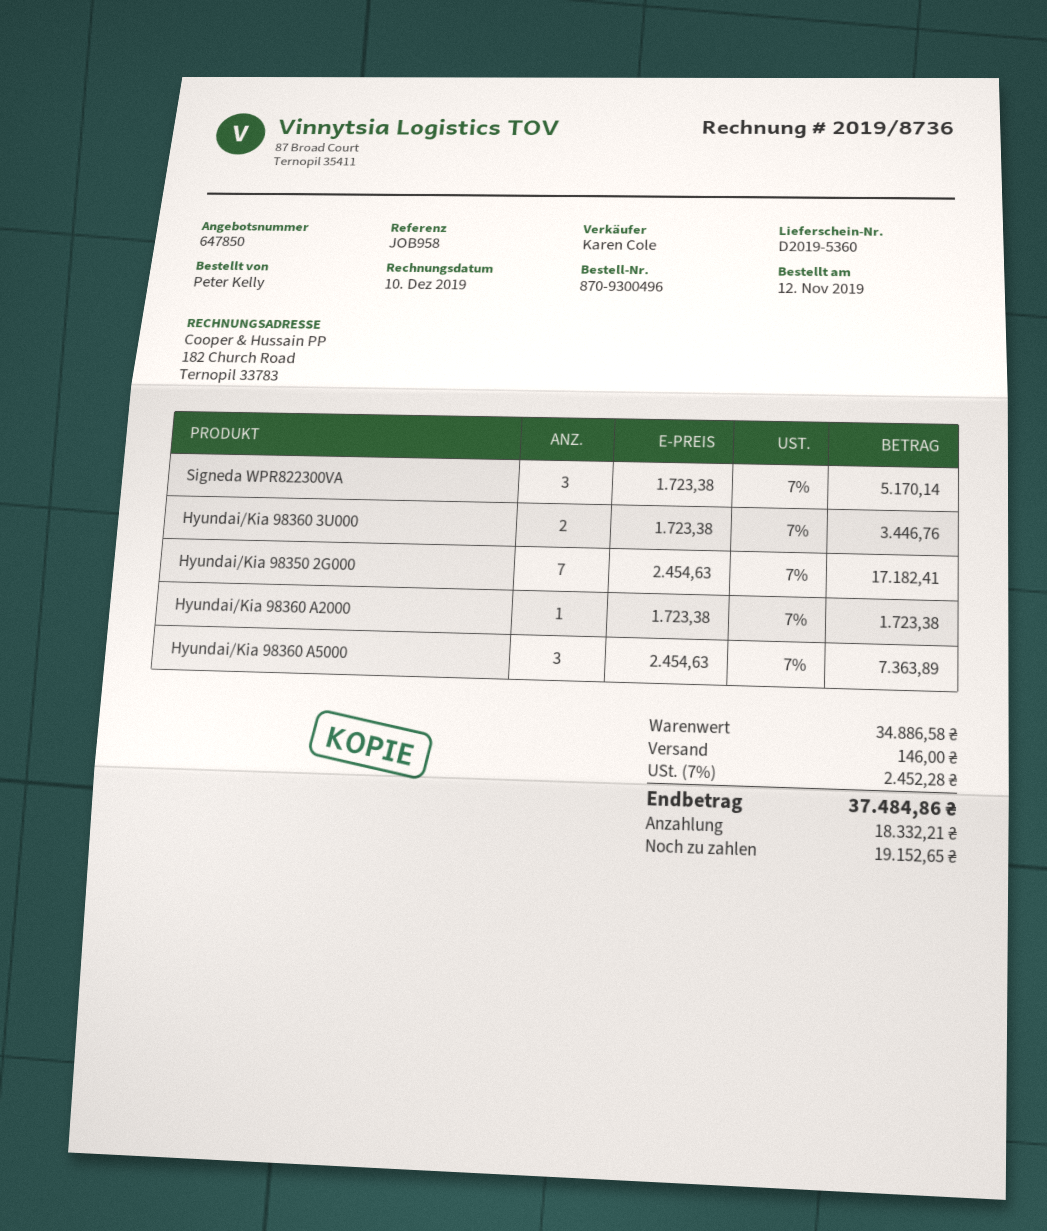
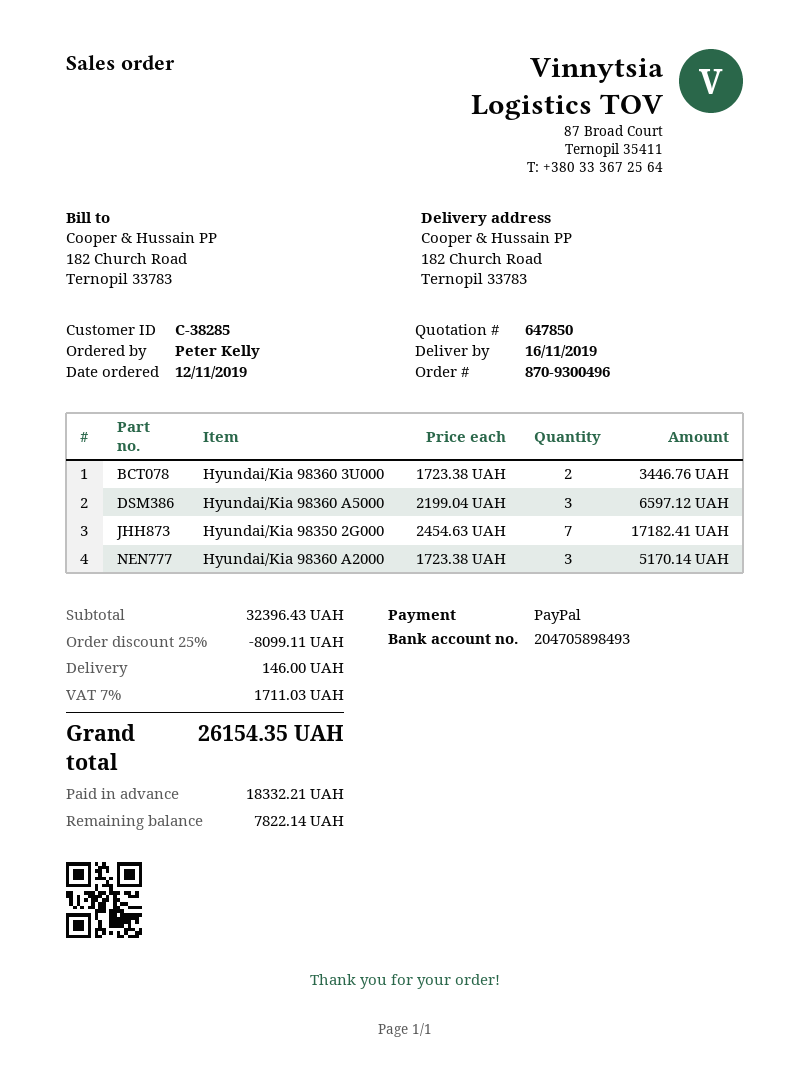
Signeda WPR822300VA: 3 x 1723.38 = 5170.14 -> none
Hyundai/Kia 98360 A2000: 1 x 1723.38 = 1723.38 -> 3 x 1723.38 = 5170.14
Hyundai/Kia 98360 A5000: 3 x 2454.63 = 7363.89 -> 3 x 2199.04 = 6597.12
subtotal: 34886.58 -> 32396.43
discount: none -> 25% = 8099.11
tax: 7% = 2452.28 -> 7% = 1711.03
total: 37484.86 -> 26154.35
balance: 19152.65 -> 7822.14

